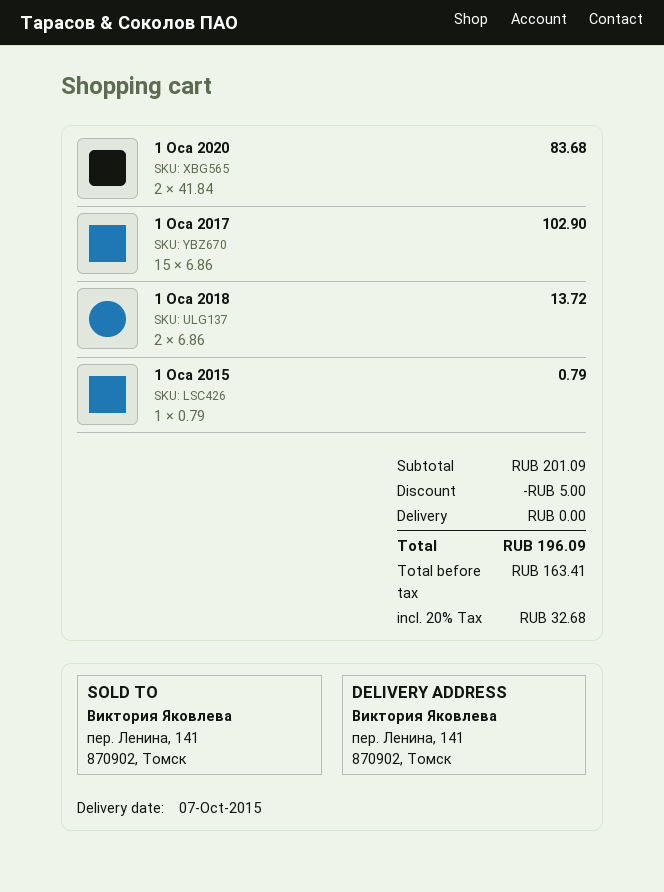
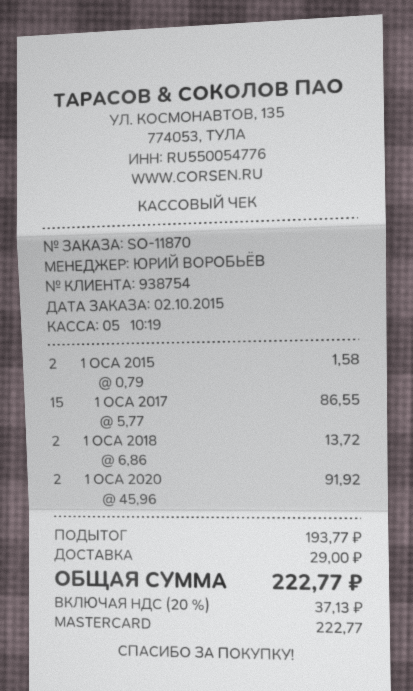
1 Oca 2020: 2 x 41.84 = 83.68 -> 2 x 45.96 = 91.92
1 Oca 2017: 15 x 6.86 = 102.90 -> 15 x 5.77 = 86.55
1 Oca 2015: 1 x 0.79 = 0.79 -> 2 x 0.79 = 1.58
subtotal: 201.09 -> 193.77
discount: 5.00 -> none
shipping: 0.00 -> 29.00
tax: 20% = 32.68 -> 20% = 37.13
total: 196.09 -> 222.77

